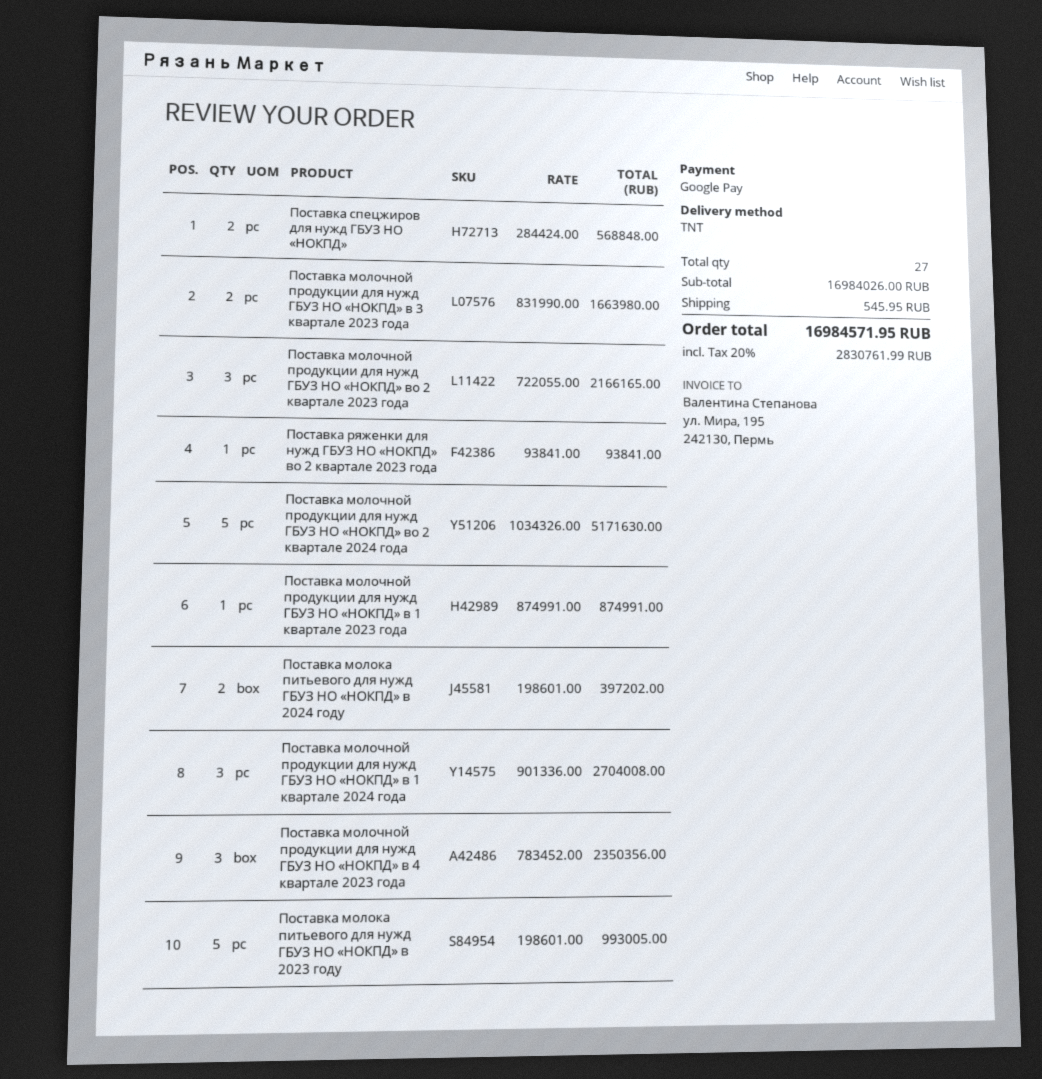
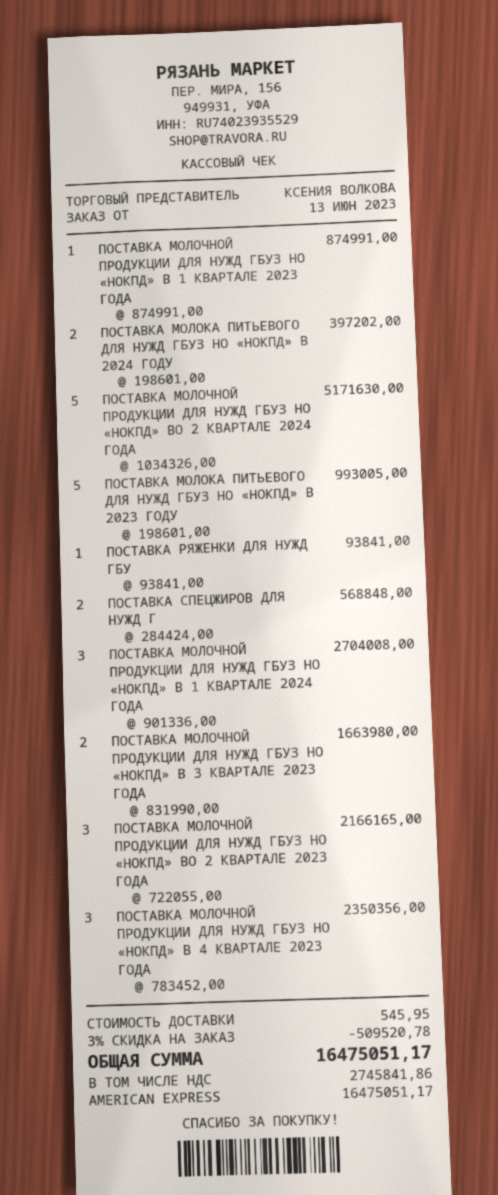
payment method: Google Pay -> American Express
discount: none -> 3% = 509520.78
tax: 2830761.99 -> 2745841.86
total: 16984571.95 -> 16475051.17

